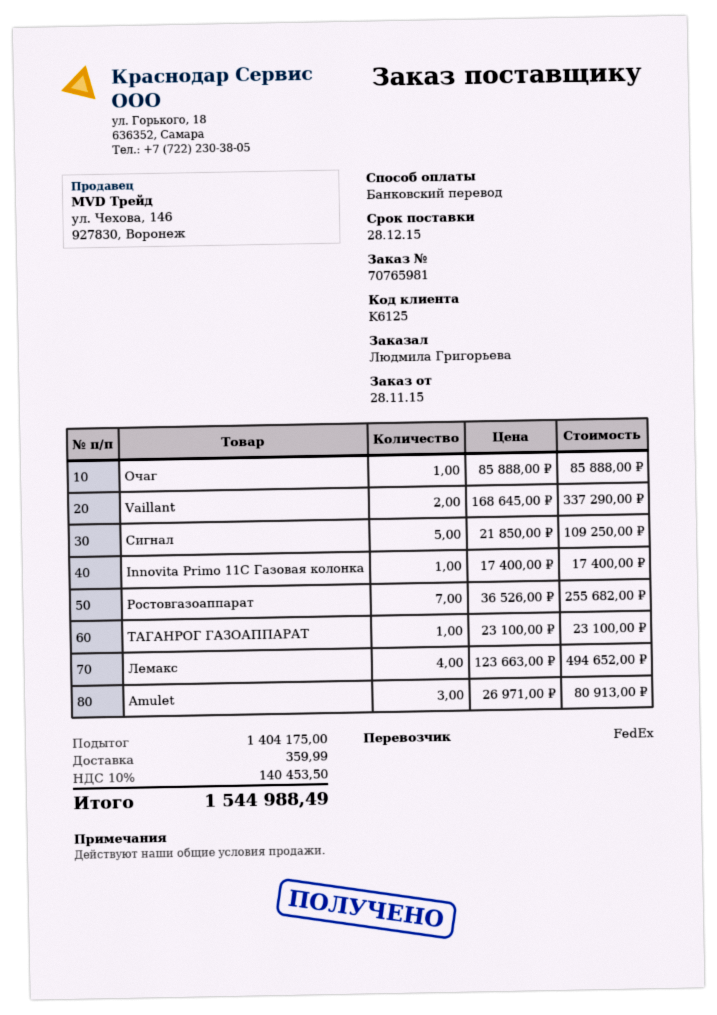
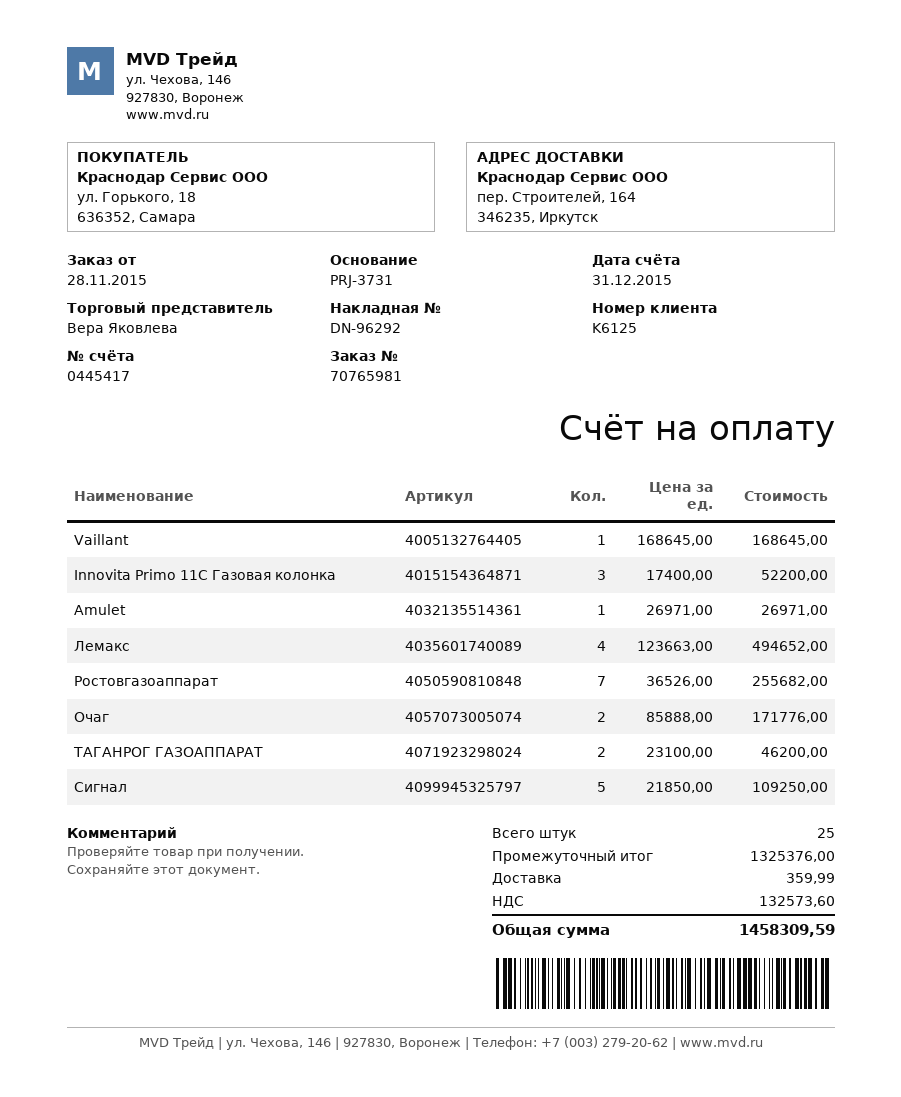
Очаг: 1 x 85888.00 = 85888.00 -> 2 x 85888.00 = 171776.00
Vaillant: 2 x 168645.00 = 337290.00 -> 1 x 168645.00 = 168645.00
Innovita Primo 11C Газовая колонка: 1 x 17400.00 = 17400.00 -> 3 x 17400.00 = 52200.00
ТАГАНРОГ ГАЗОАППАРАТ: 1 x 23100.00 = 23100.00 -> 2 x 23100.00 = 46200.00
Amulet: 3 x 26971.00 = 80913.00 -> 1 x 26971.00 = 26971.00
subtotal: 1404175.00 -> 1325376.00
tax: 140453.50 -> 132573.60
total: 1544988.49 -> 1458309.59

